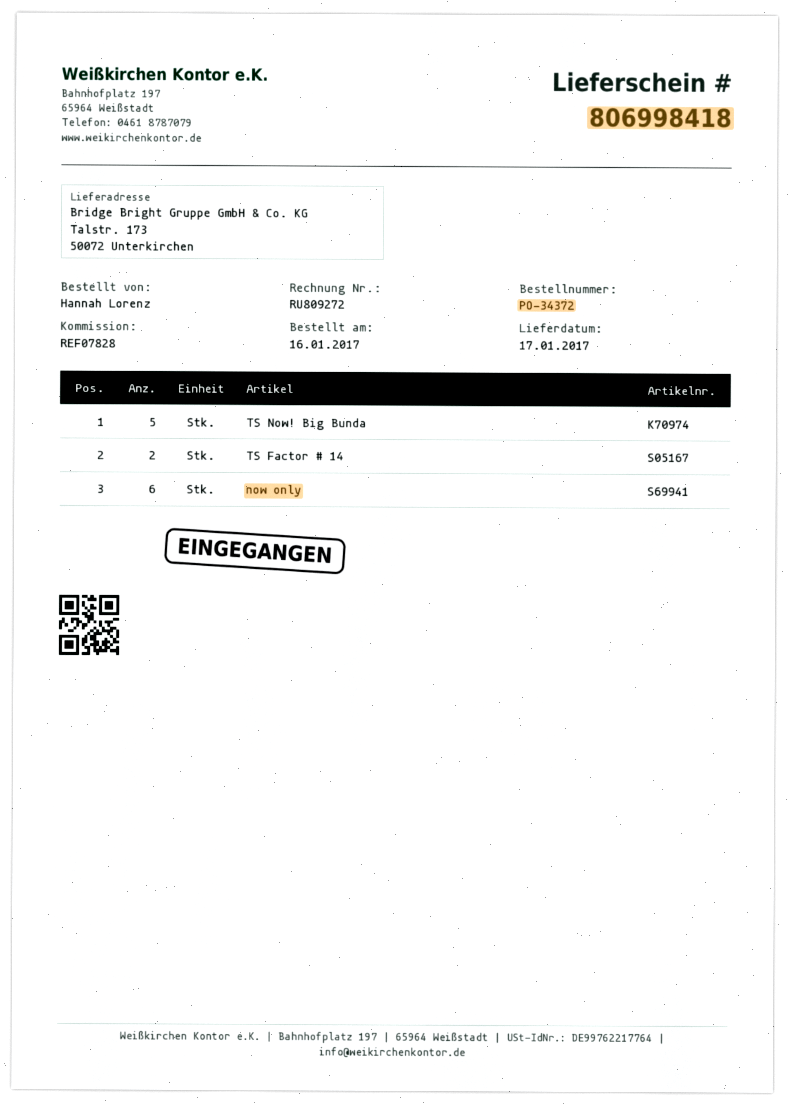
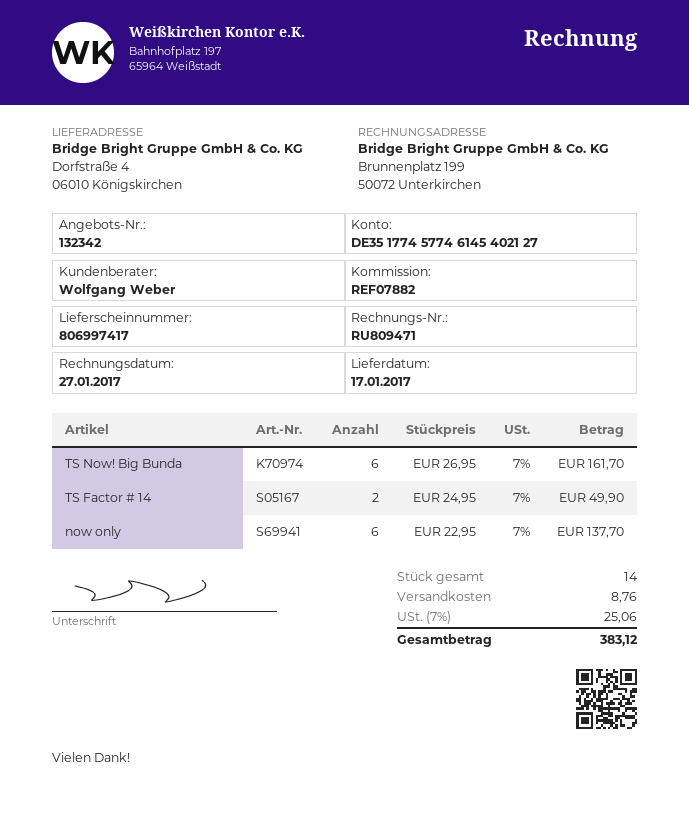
delivery note number: 806998418 -> 806997417
invoice number: RU809272 -> RU809471
reference: REF07828 -> REF07882
ship to: Talstr. 173, 50072 Unterkirchen -> Dorfstraße 4, 06010 Königskirchen
TS Now! Big Bunda: 5 -> 6

